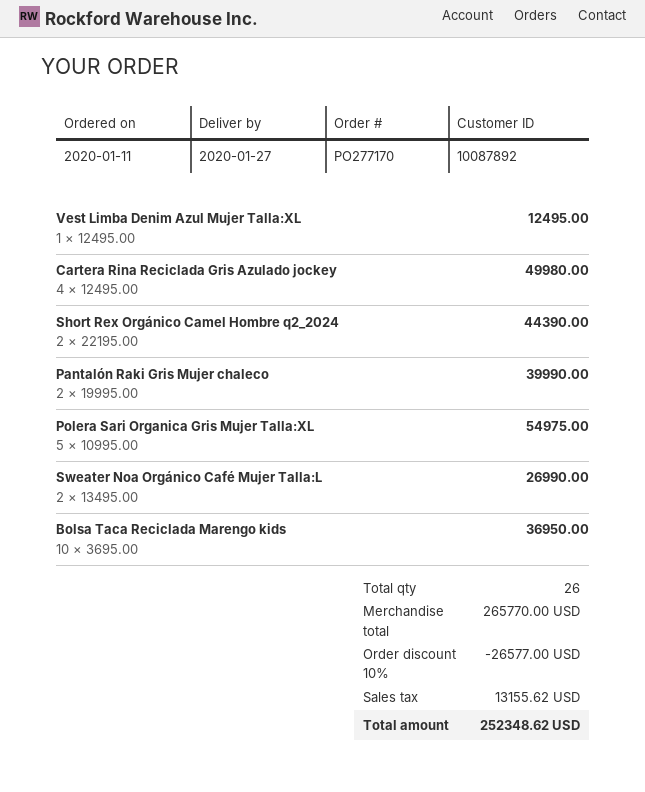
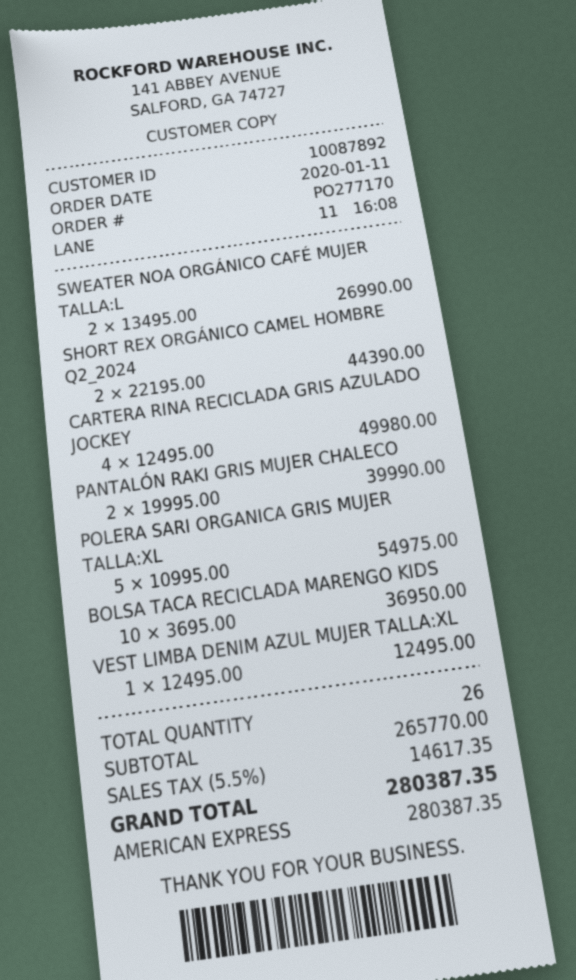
discount: 10% = 26577.00 -> none
tax: 13155.62 -> 14617.35
total: 252348.62 -> 280387.35

